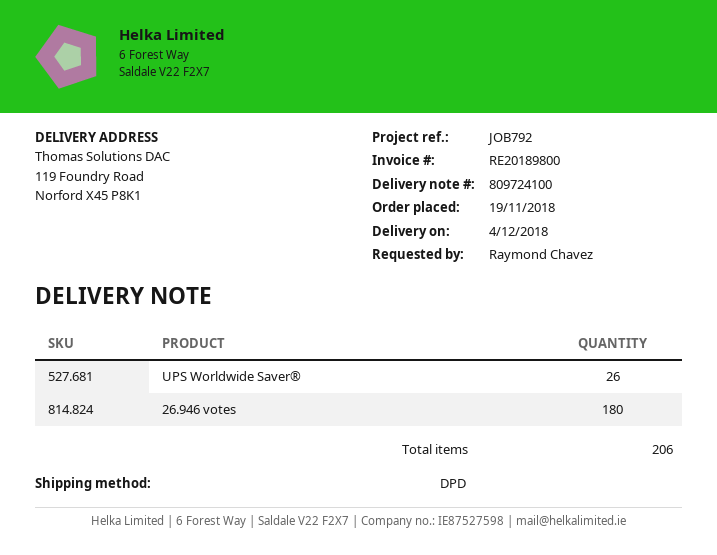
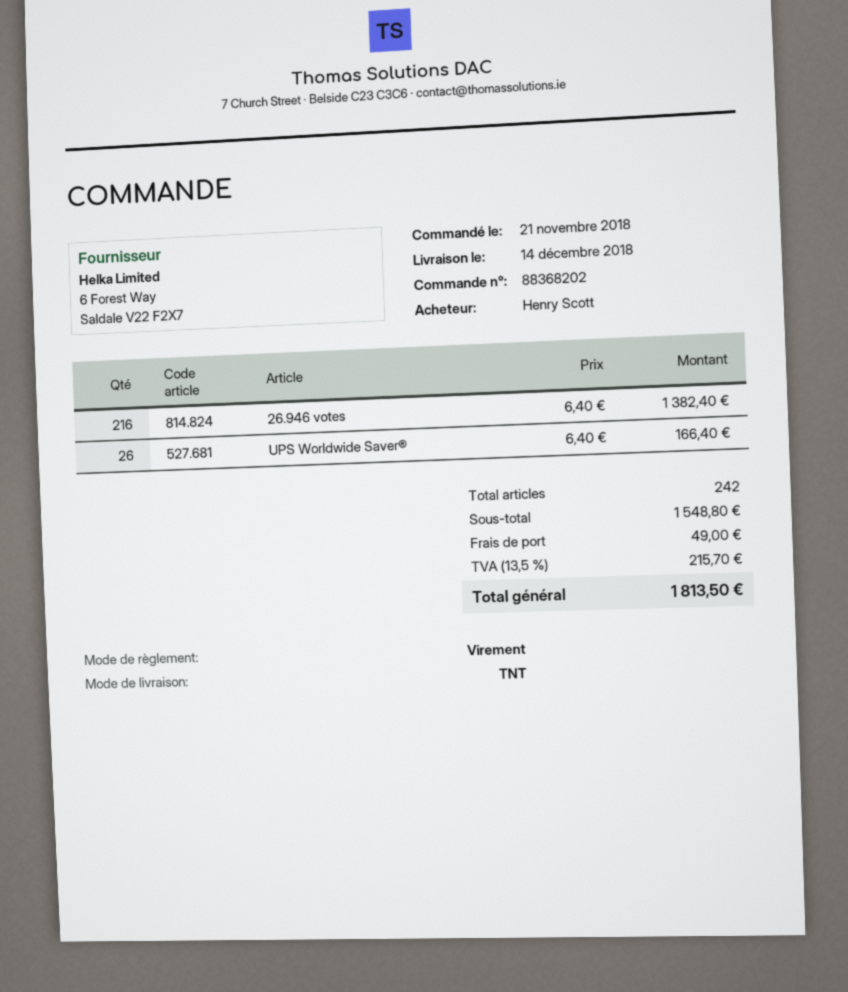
order date: 2018-11-19 -> 2018-11-21
delivery date: 2018-12-04 -> 2018-12-14
ordered by: Raymond Chavez -> Henry Scott
shipping method: DPD -> TNT
26.946 votes: 180 -> 216
total quantity: 206 -> 242

